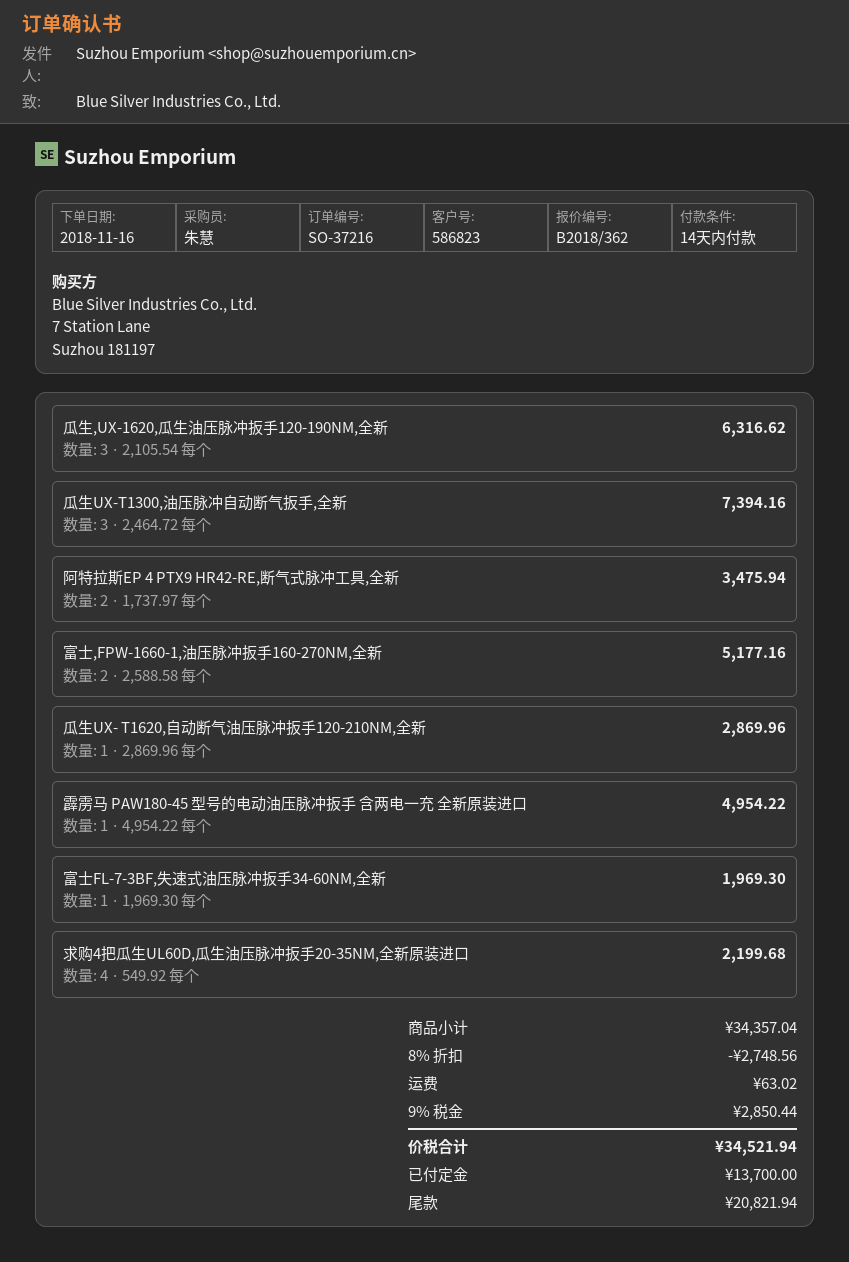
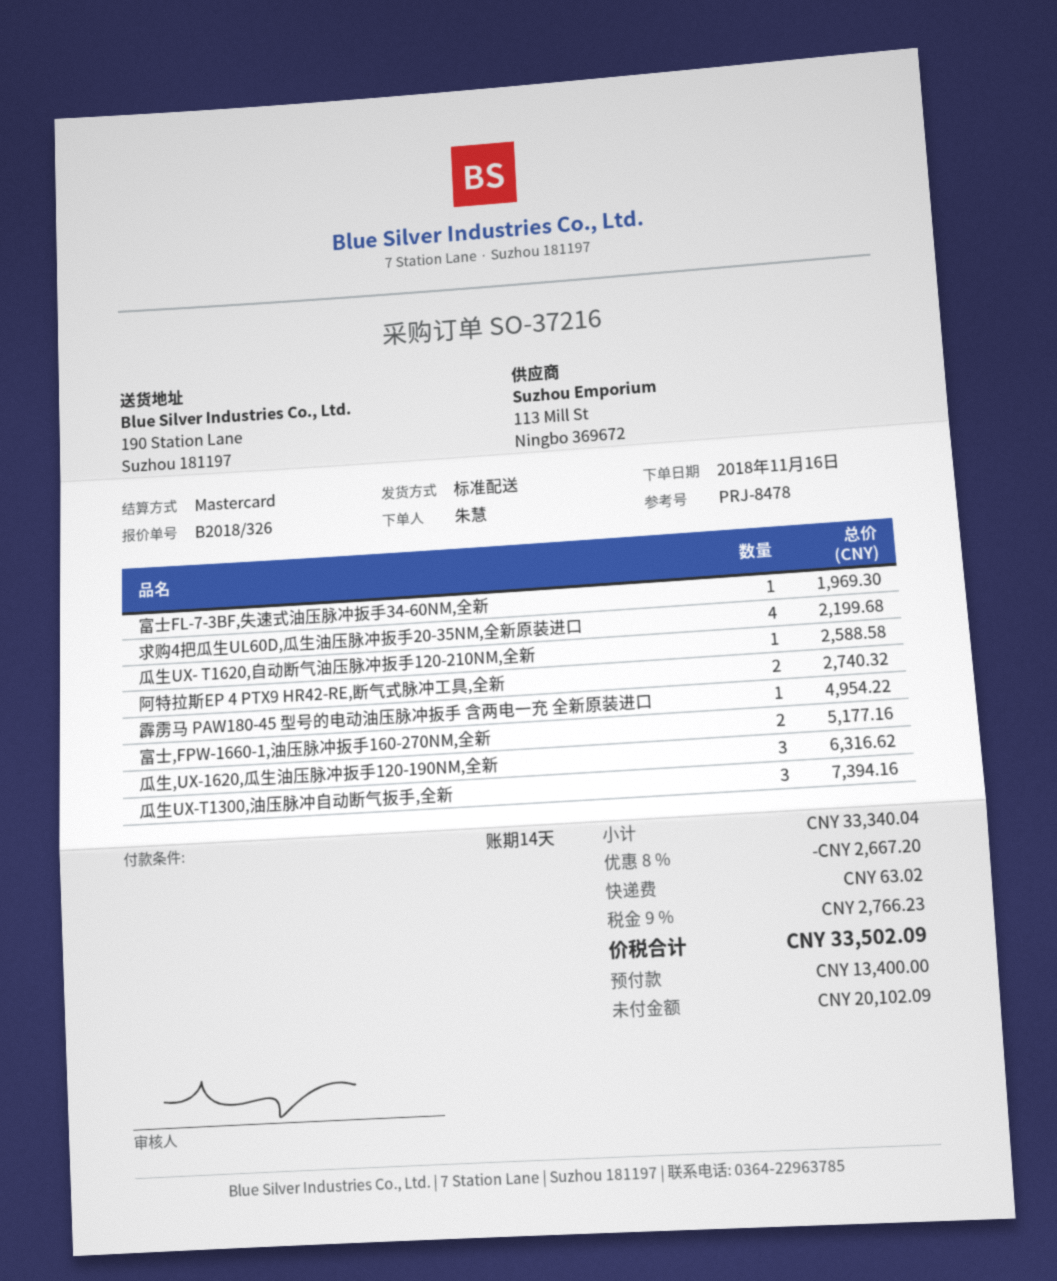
quote number: B2018/362 -> B2018/326
阿特拉斯EP 4 PTX9 HR42-RE,断气式脉冲工具,全新: 2 for 3475.94 -> 2 for 2740.32
瓜生UX- T1620,自动断气油压脉冲扳手120-210NM,全新: 1 for 2869.96 -> 1 for 2588.58
subtotal: 34357.04 -> 33340.04
discount: 8% = 2748.56 -> 8% = 2667.20
tax: 9% = 2850.44 -> 9% = 2766.23
total: 34521.94 -> 33502.09
deposit: 13700.00 -> 13400.00
balance: 20821.94 -> 20102.09

